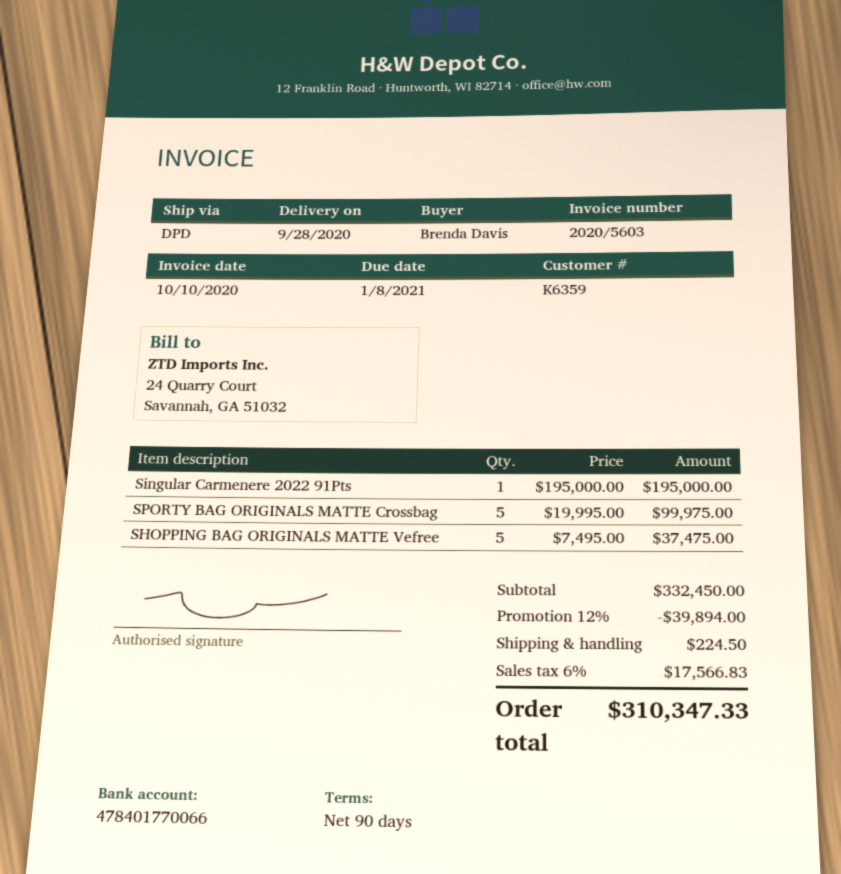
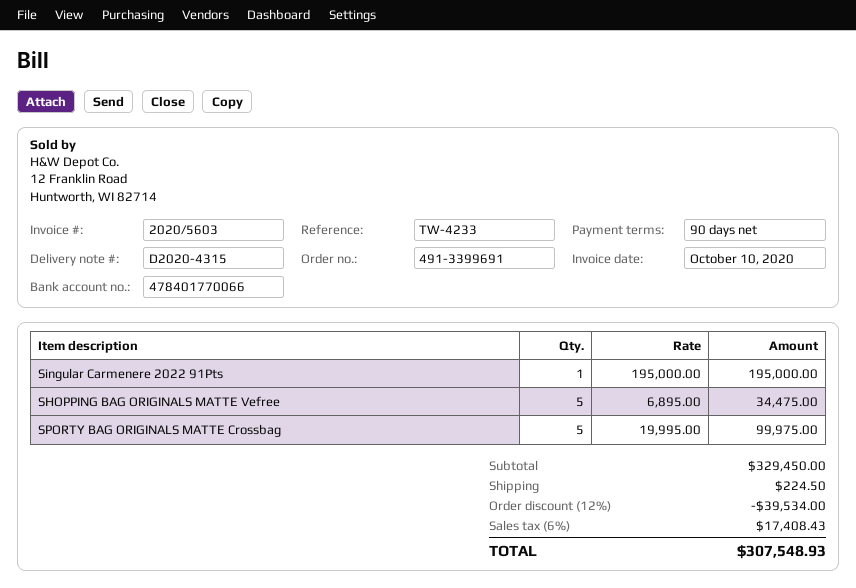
SHOPPING BAG ORIGINALS MATTE Vefree: 5 x 7495.00 = 37475.00 -> 5 x 6895.00 = 34475.00
subtotal: 332450.00 -> 329450.00
discount: 12% = 39894.00 -> 12% = 39534.00
tax: 6% = 17566.83 -> 6% = 17408.43
total: 310347.33 -> 307548.93

